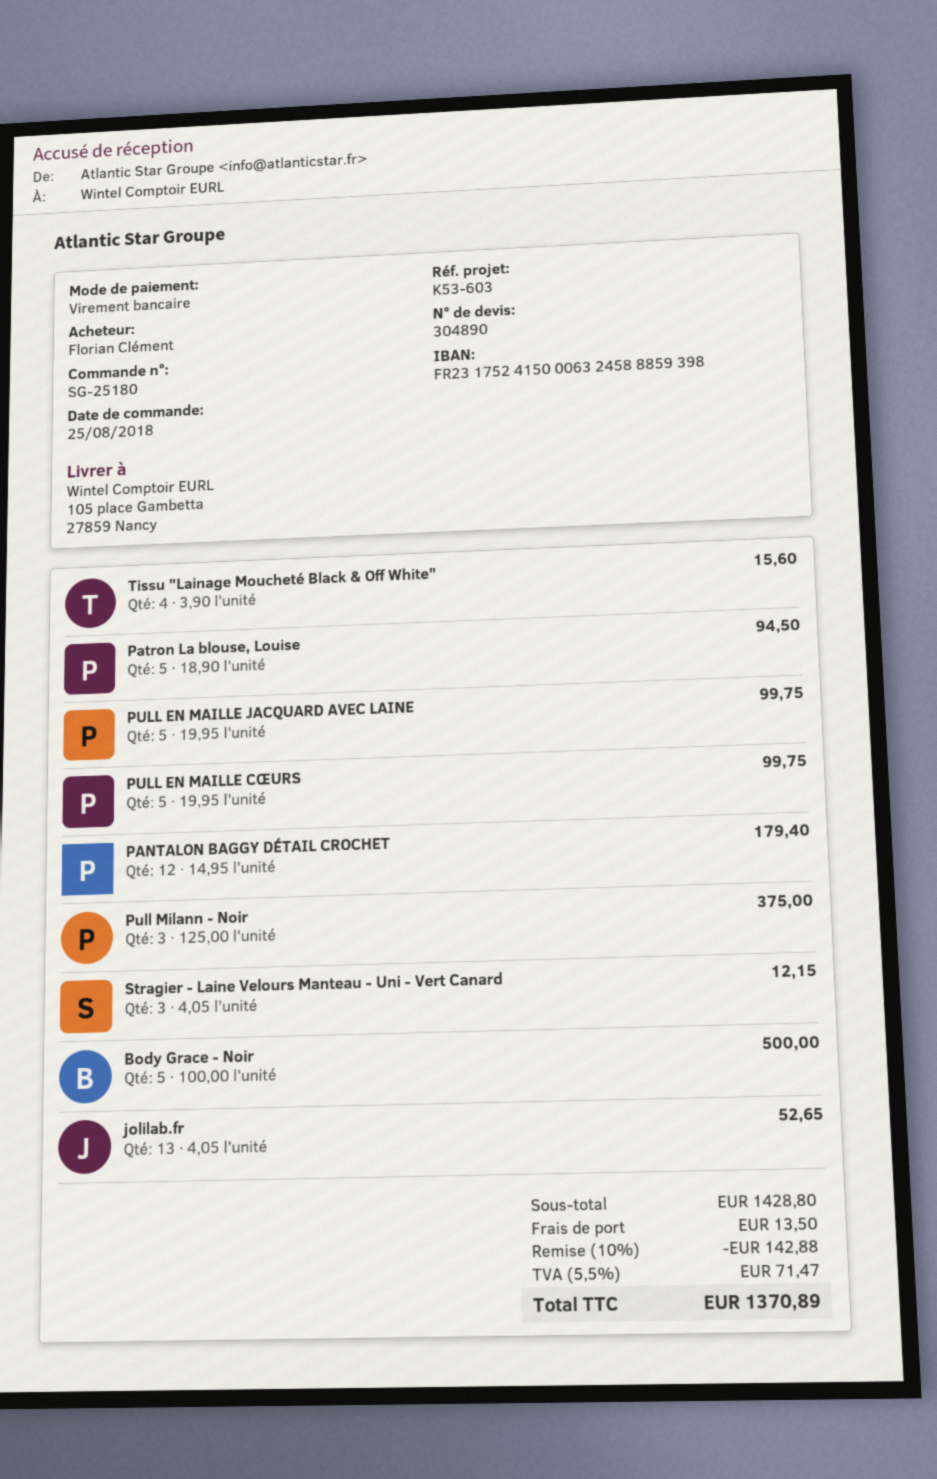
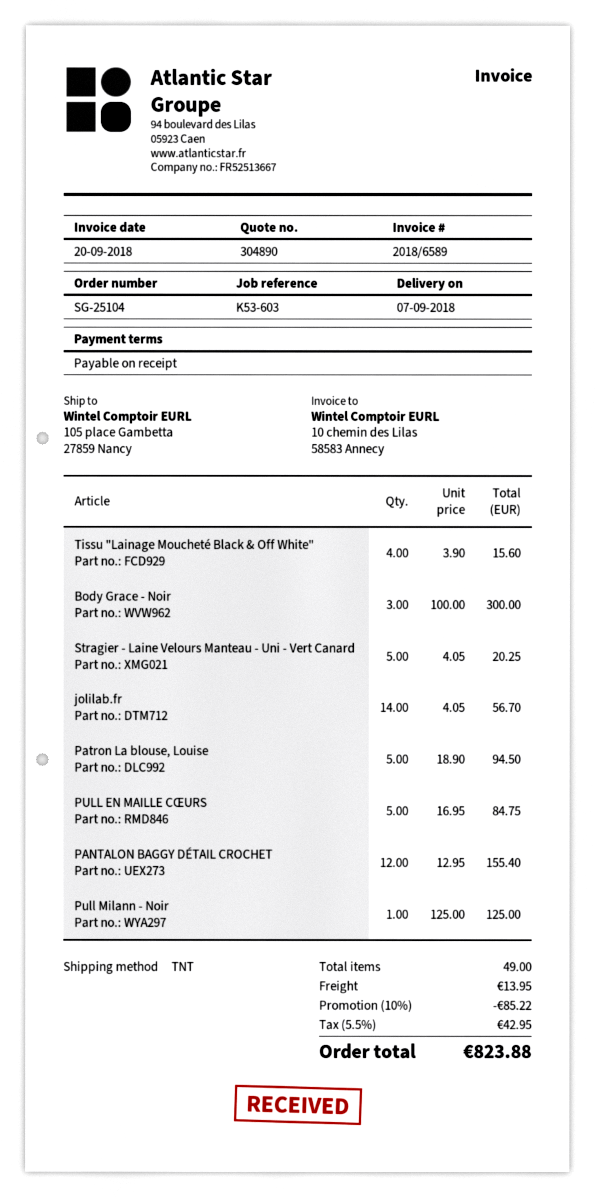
order number: SG-25180 -> SG-25104
PULL EN MAILLE JACQUARD AVEC LAINE: 5 x 19.95 = 99.75 -> none
PULL EN MAILLE CŒURS: 5 x 19.95 = 99.75 -> 5 x 16.95 = 84.75
PANTALON BAGGY DÉTAIL CROCHET: 12 x 14.95 = 179.40 -> 12 x 12.95 = 155.40
Pull Milann - Noir: 3 x 125.00 = 375.00 -> 1 x 125.00 = 125.00
Stragier - Laine Velours Manteau - Uni - Vert Canard: 3 x 4.05 = 12.15 -> 5 x 4.05 = 20.25
Body Grace - Noir: 5 x 100.00 = 500.00 -> 3 x 100.00 = 300.00
jolilab.fr: 13 x 4.05 = 52.65 -> 14 x 4.05 = 56.70
discount: 10% = 142.88 -> 10% = 85.22
shipping: 13.50 -> 13.95
tax: 5.5% = 71.47 -> 5.5% = 42.95
total: 1370.89 -> 823.88

